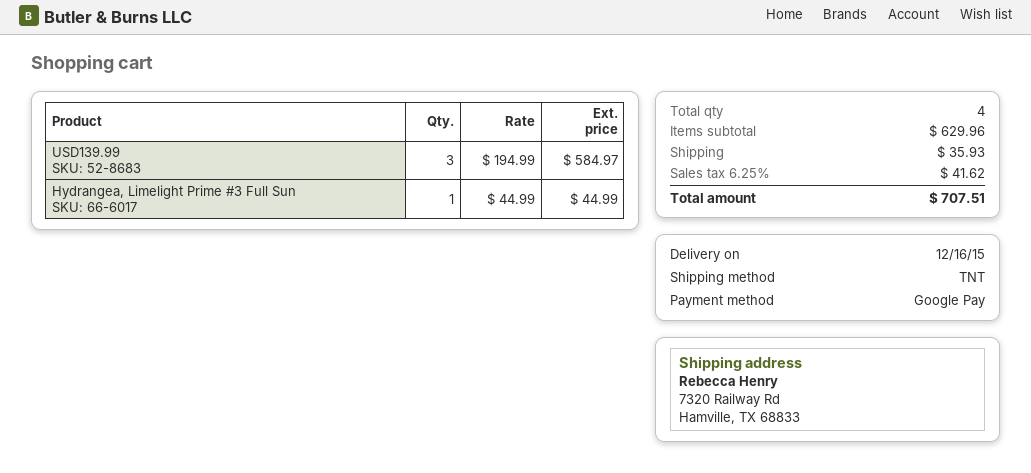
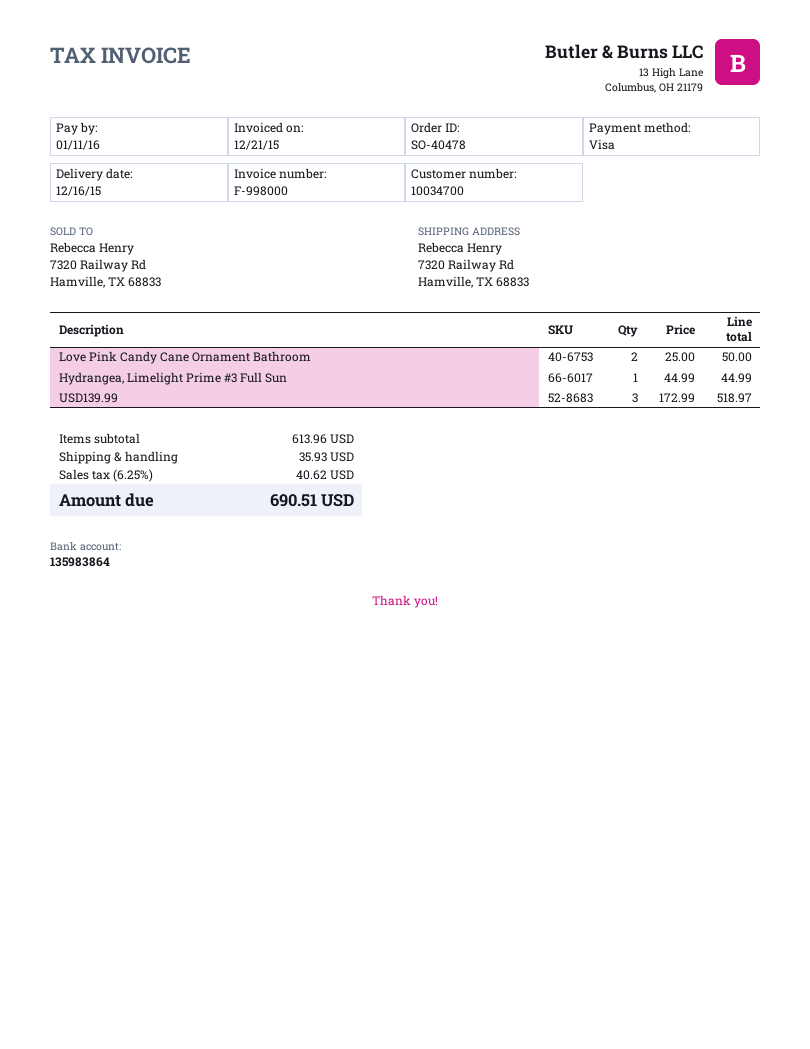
payment method: Google Pay -> Visa
USD139.99: 3 x 194.99 = 584.97 -> 3 x 172.99 = 518.97
Love Pink Candy Cane Ornament Bathroom: none -> 2 x 25.00 = 50.00
subtotal: 629.96 -> 613.96
tax: 6.25% = 41.62 -> 6.25% = 40.62
total: 707.51 -> 690.51

